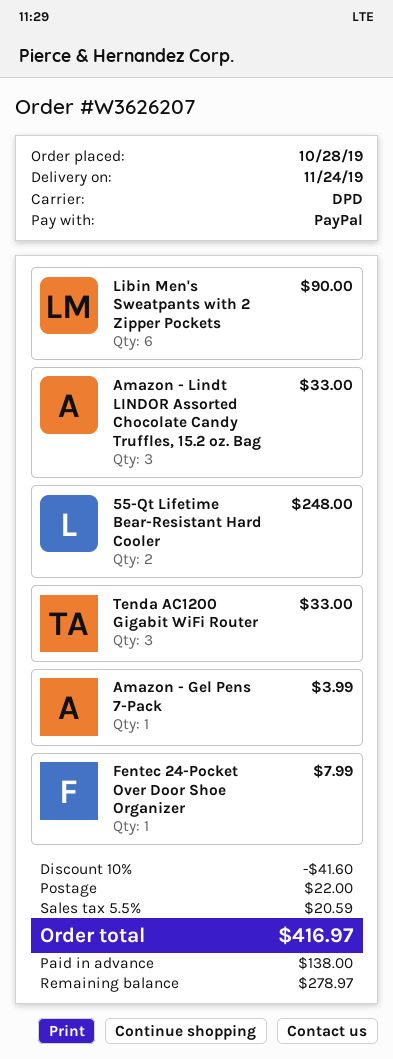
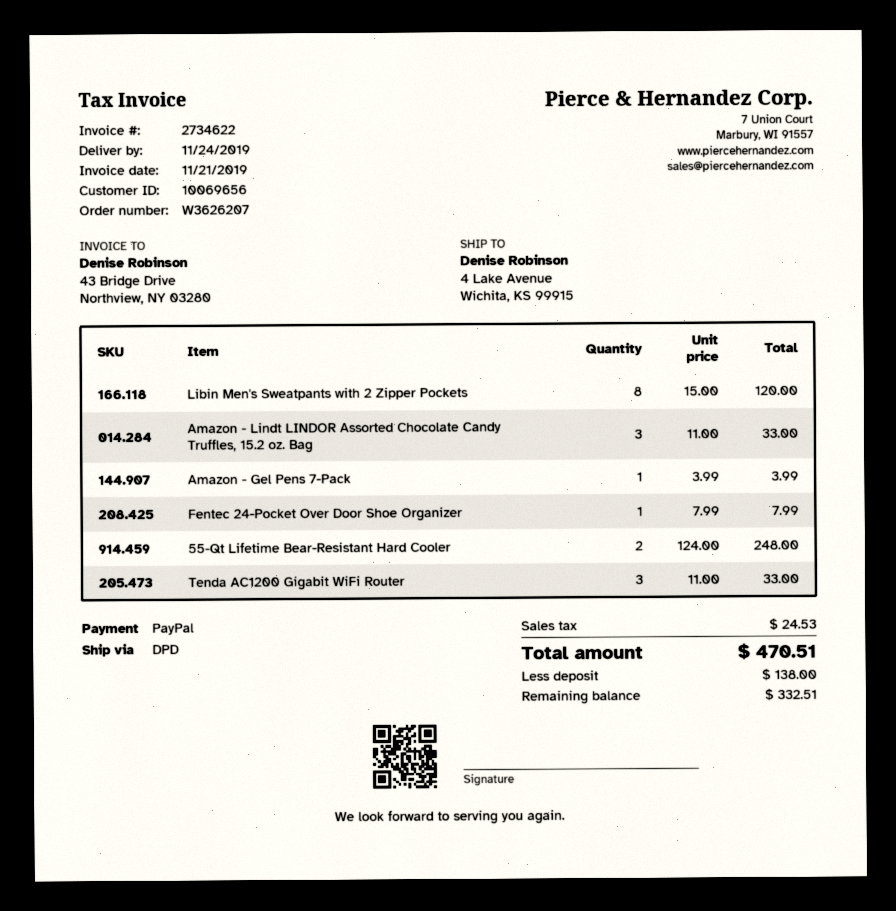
Libin Men's Sweatpants with 2 Zipper Pockets: 6 for 90.00 -> 8 for 120.00
discount: 10% = 41.60 -> none
shipping: 22.00 -> none
tax: 20.59 -> 24.53
total: 416.97 -> 470.51
balance: 278.97 -> 332.51

